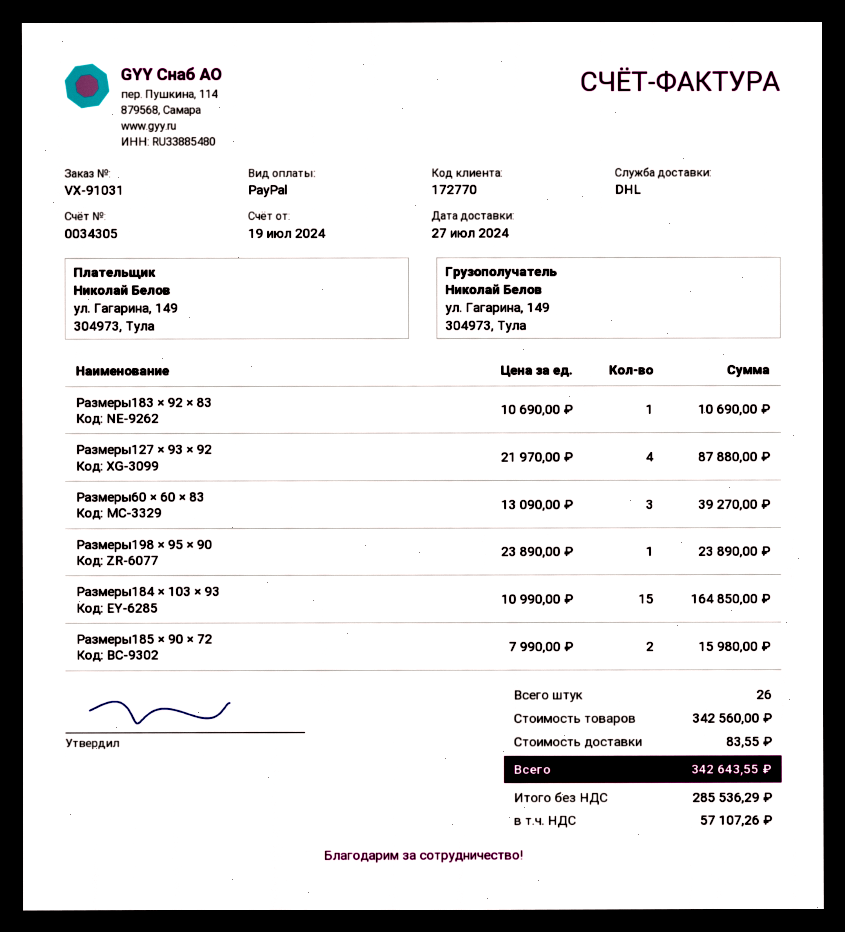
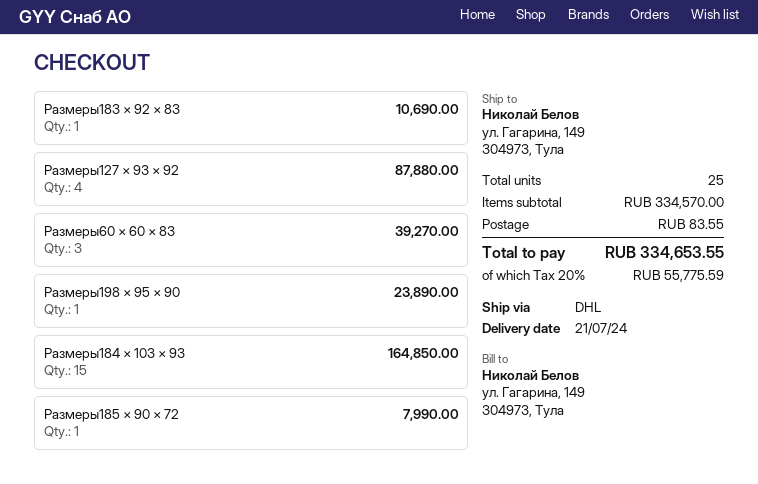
delivery date: 2024-07-27 -> 2024-07-21
Размеры185 × 90 × 72: 2 for 15980.00 -> 1 for 7990.00
total quantity: 26 -> 25
subtotal: 342560.00 -> 334570.00
tax: 57107.26 -> 55775.59
total: 342643.55 -> 334653.55

